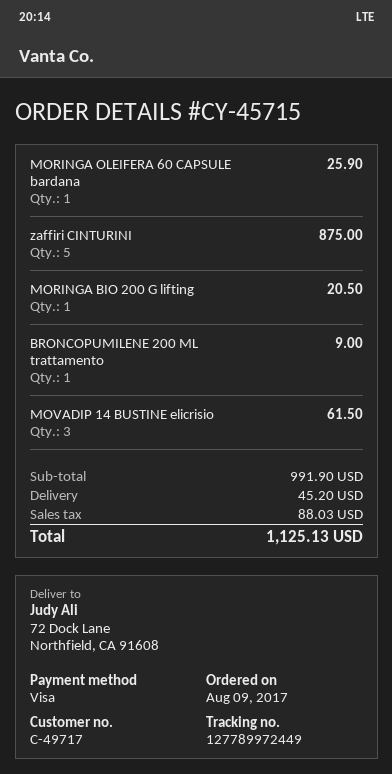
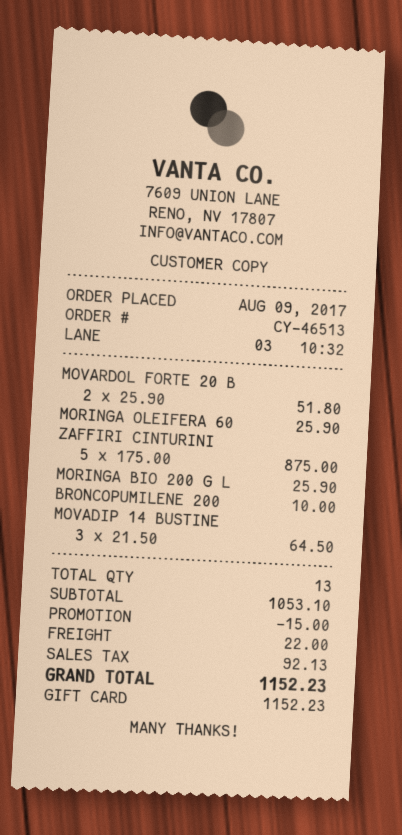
order number: CY-45715 -> CY-46513
payment method: Visa -> gift card
MORINGA BIO 200 G lifting: 1 for 20.50 -> 1 for 25.90
BRONCOPUMILENE 200 ML trattamento: 1 for 9.00 -> 1 for 10.00
MOVADIP 14 BUSTINE elicrisio: 3 for 61.50 -> 3 for 64.50
MOVARDOL FORTE 20 B: none -> 2 for 51.80
subtotal: 991.90 -> 1053.10
discount: none -> 15.00
shipping: 45.20 -> 22.00
tax: 88.03 -> 92.13
total: 1125.13 -> 1152.23

